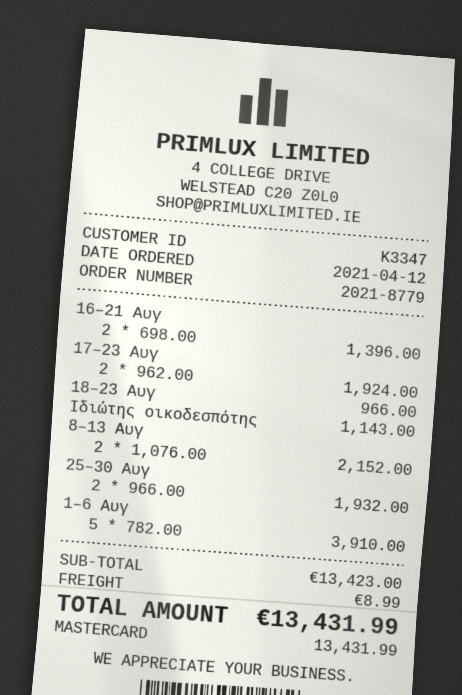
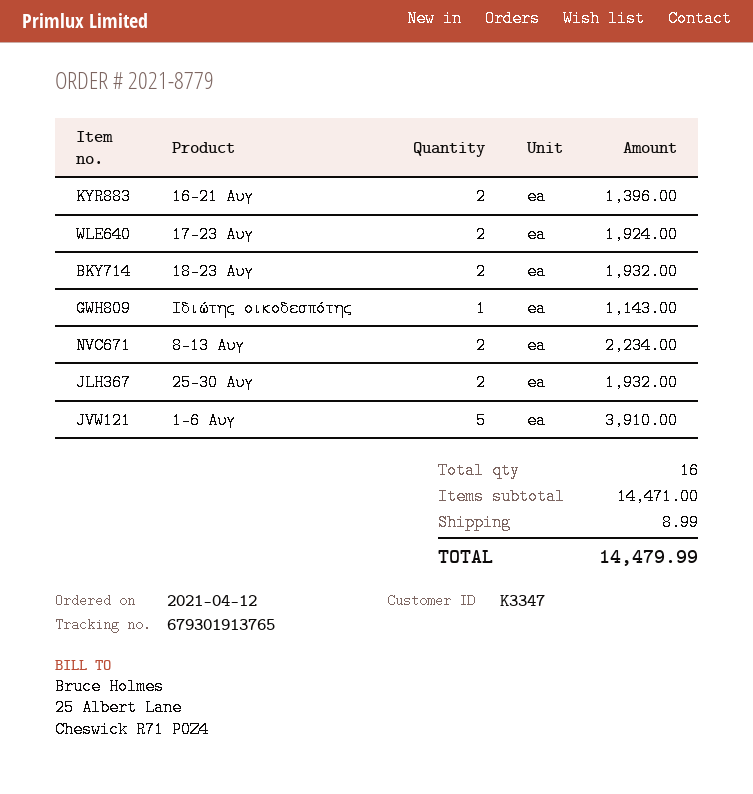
18–23 Αυγ: 1 for 966.00 -> 2 for 1932.00
8–13 Αυγ: 2 for 2152.00 -> 2 for 2234.00
subtotal: 13423.00 -> 14471.00
total: 13431.99 -> 14479.99

